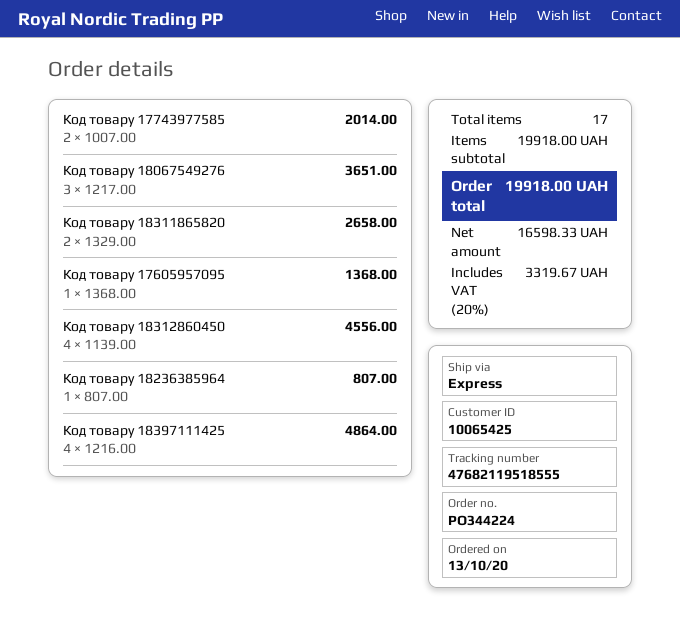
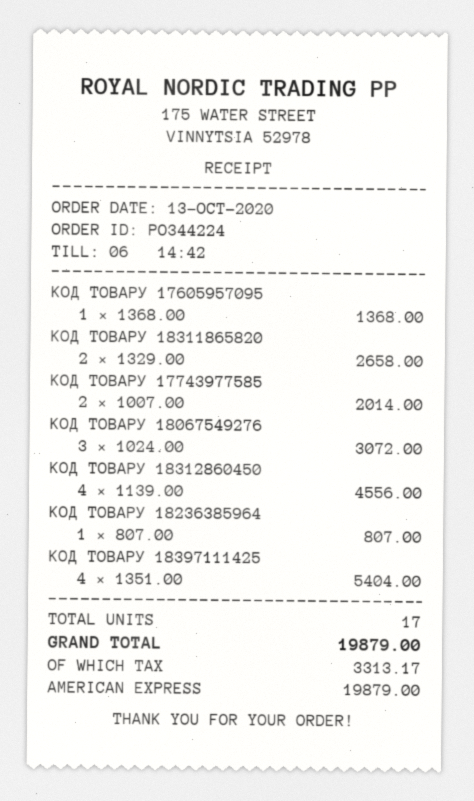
Код товару 18067549276: 3 x 1217.00 = 3651.00 -> 3 x 1024.00 = 3072.00
Код товару 18397111425: 4 x 1216.00 = 4864.00 -> 4 x 1351.00 = 5404.00
tax: 3319.67 -> 3313.17
total: 19918.00 -> 19879.00

